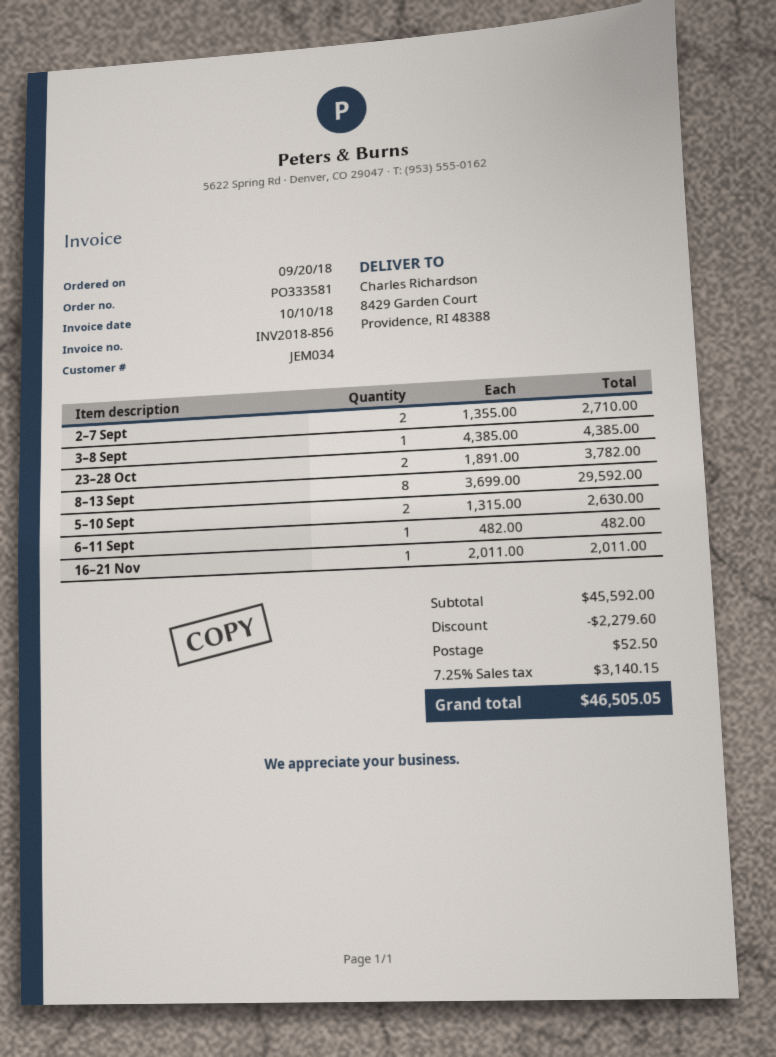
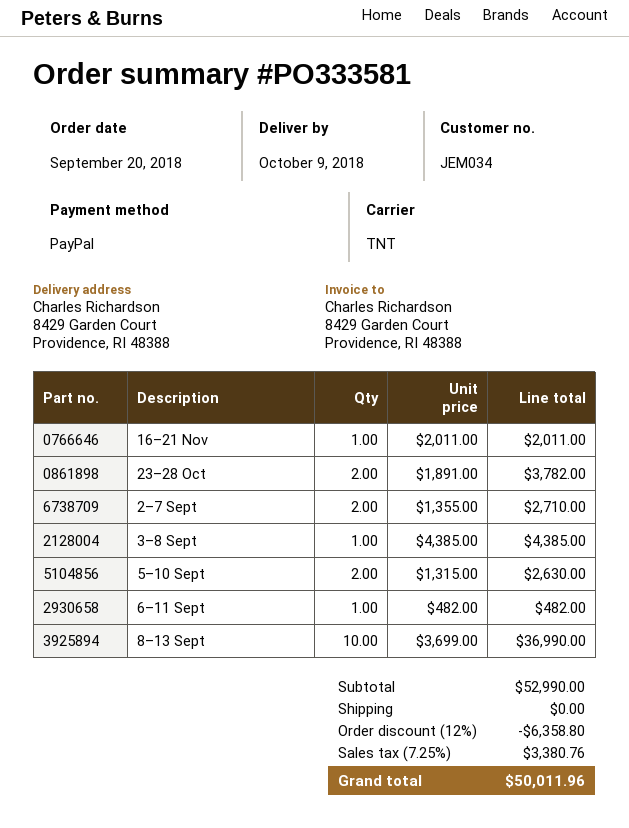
8–13 Sept: 8 x 3699.00 = 29592.00 -> 10 x 3699.00 = 36990.00
subtotal: 45592.00 -> 52990.00
discount: 2279.60 -> 6358.80
shipping: 52.50 -> 0.00
tax: 7.25% = 3140.15 -> 7.25% = 3380.76
total: 46505.05 -> 50011.96

